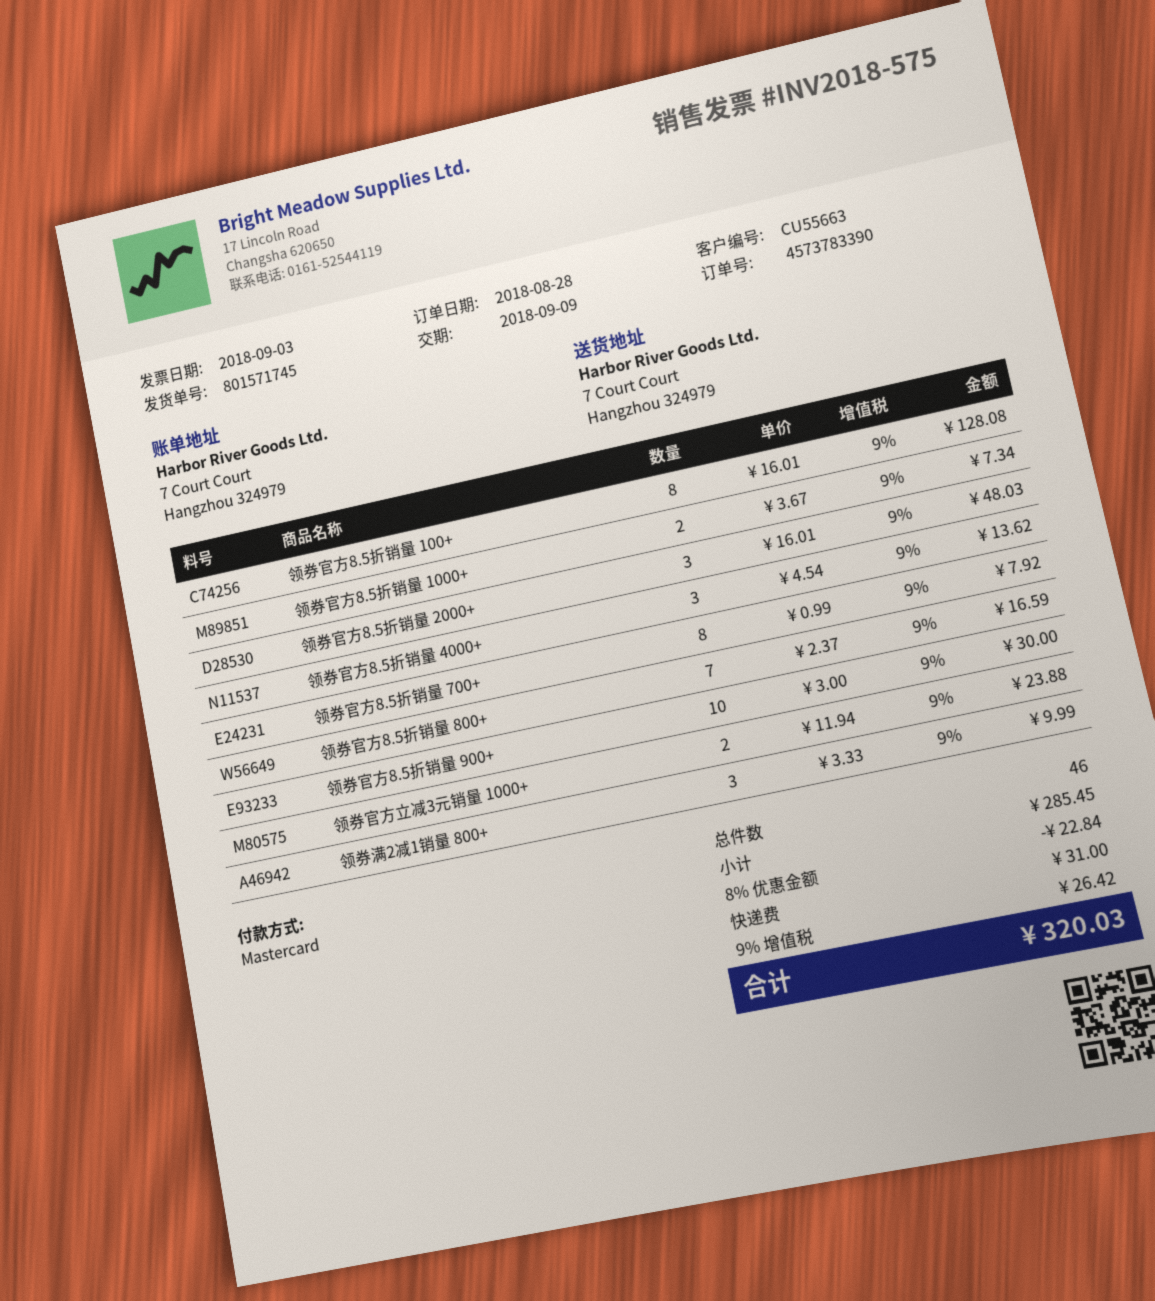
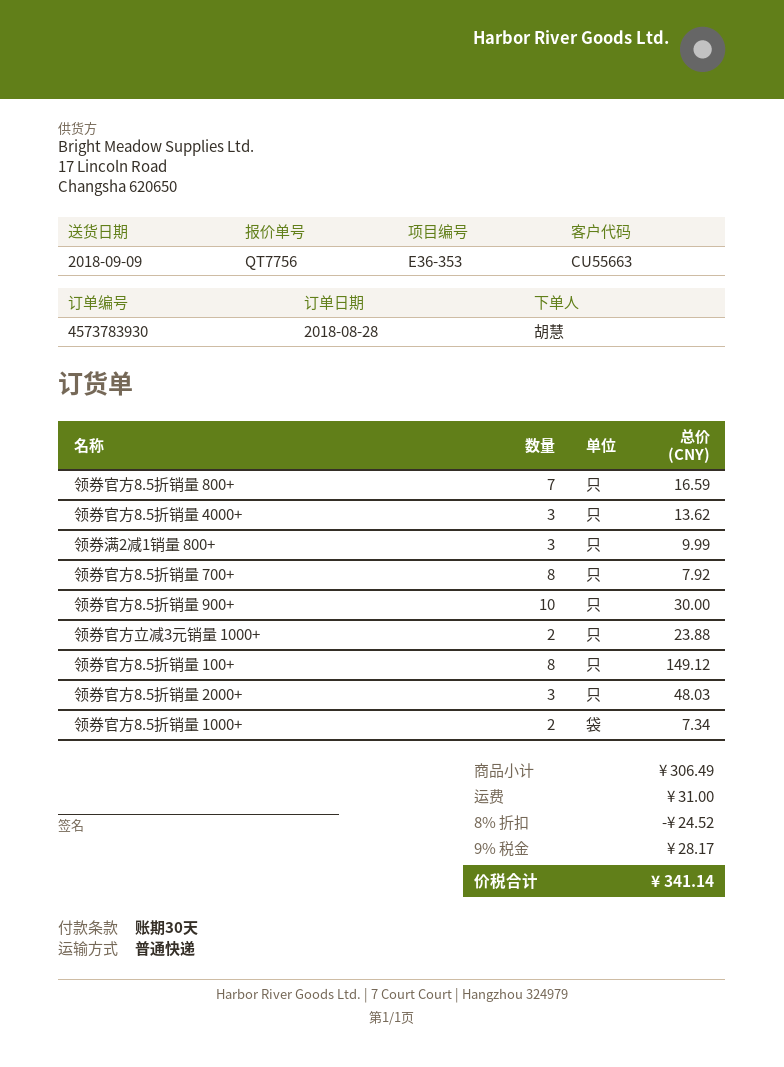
order number: 4573783390 -> 4573783930
领券官方8.5折销量 100+: 8 for 128.08 -> 8 for 149.12
subtotal: 285.45 -> 306.49
discount: 8% = 22.84 -> 8% = 24.52
tax: 9% = 26.42 -> 9% = 28.17
total: 320.03 -> 341.14

